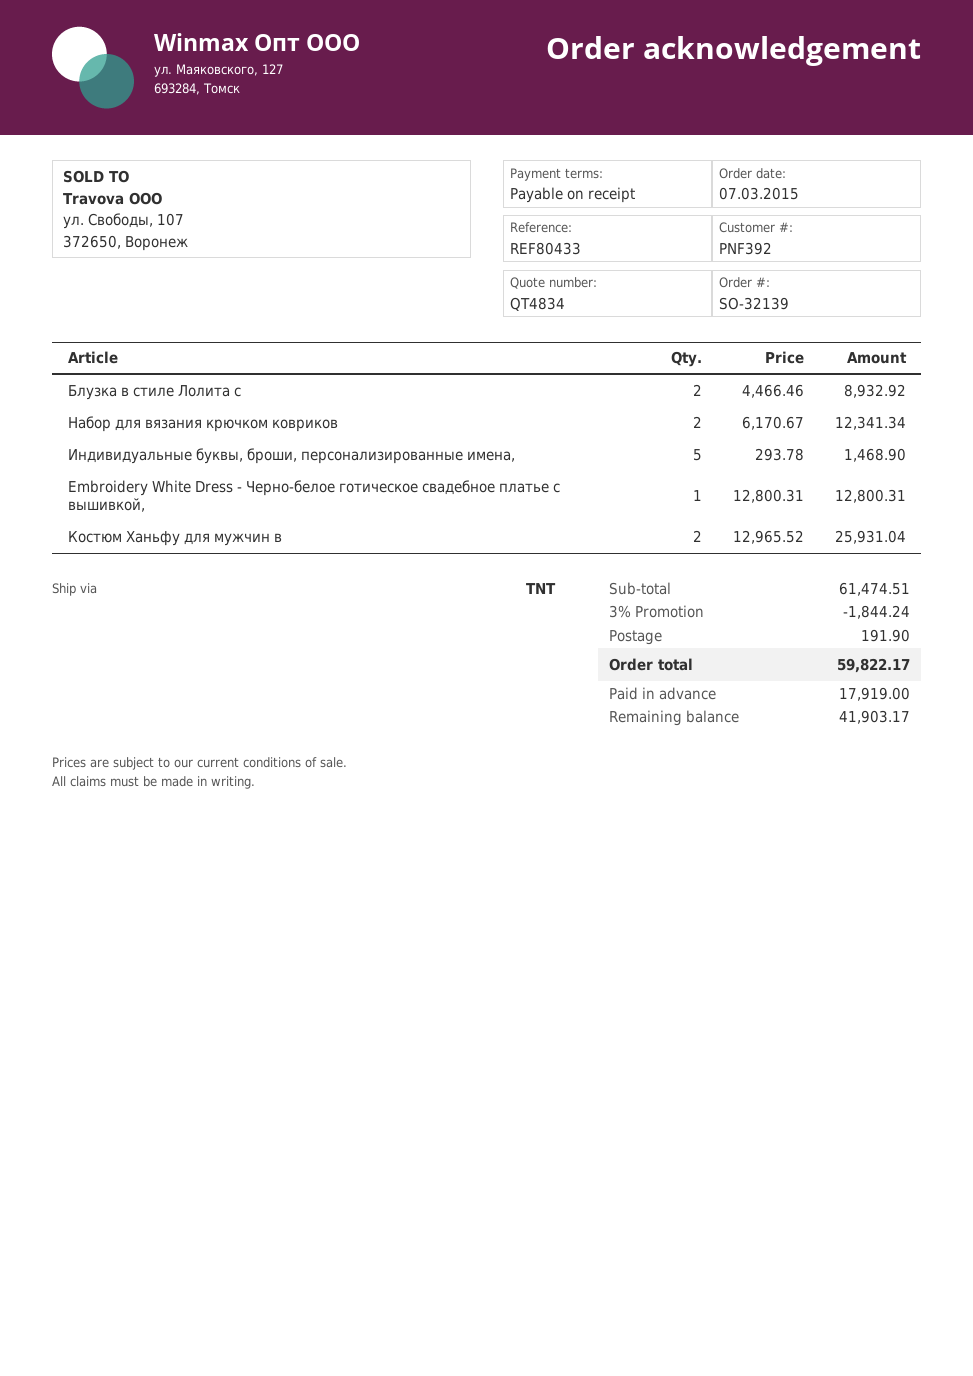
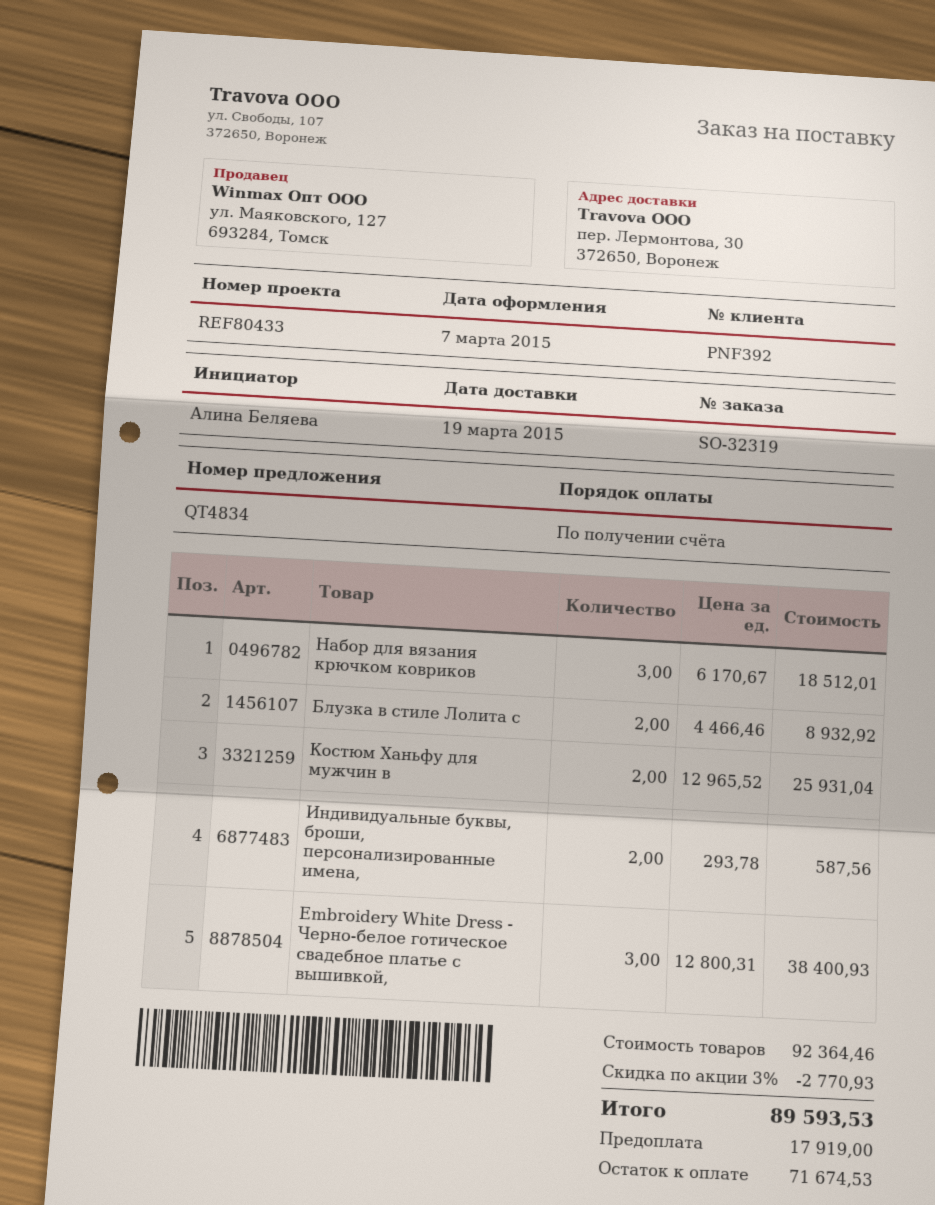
order number: SO-32139 -> SO-32319
Набор для вязания крючком ковриков: 2 x 6170.67 = 12341.34 -> 3 x 6170.67 = 18512.01
Индивидуальные буквы, броши, персонализированные имена,: 5 x 293.78 = 1468.90 -> 2 x 293.78 = 587.56
Embroidery White Dress - Черно-белое готическое свадебное платье с вышивкой,: 1 x 12800.31 = 12800.31 -> 3 x 12800.31 = 38400.93
subtotal: 61474.51 -> 92364.46
discount: 3% = 1844.24 -> 3% = 2770.93
shipping: 191.90 -> none
total: 59822.17 -> 89593.53
balance: 41903.17 -> 71674.53

